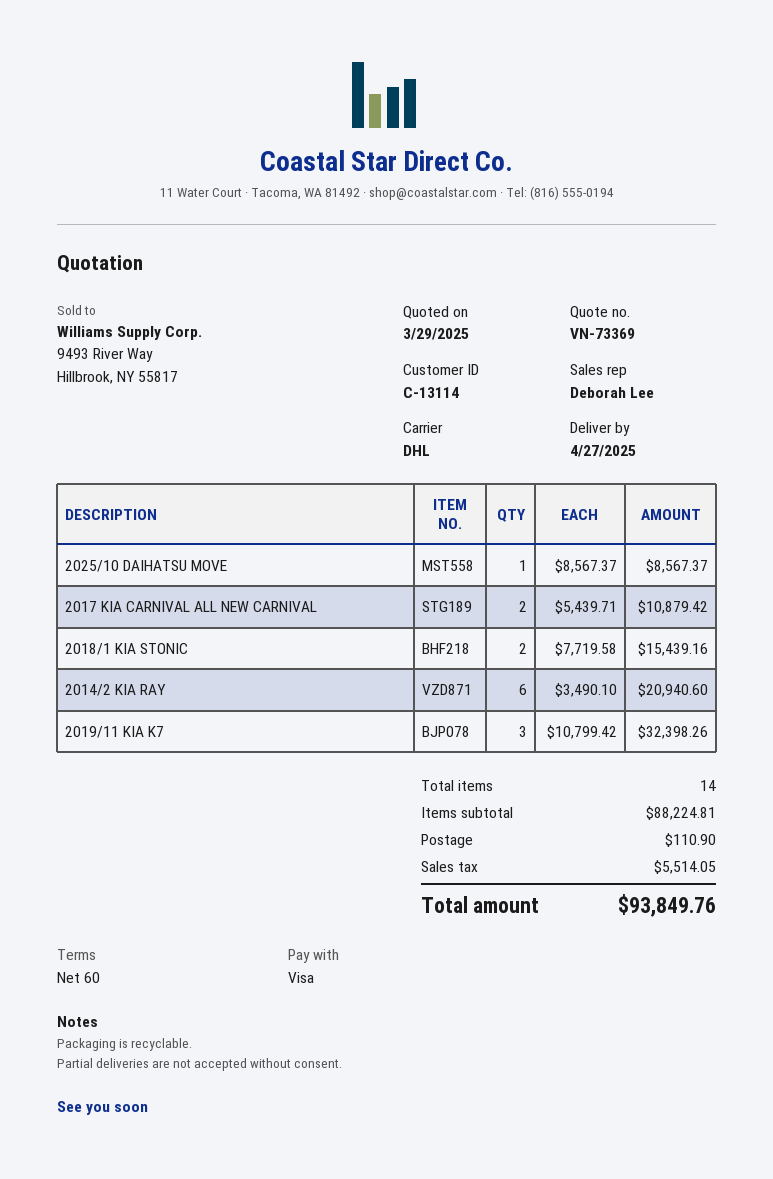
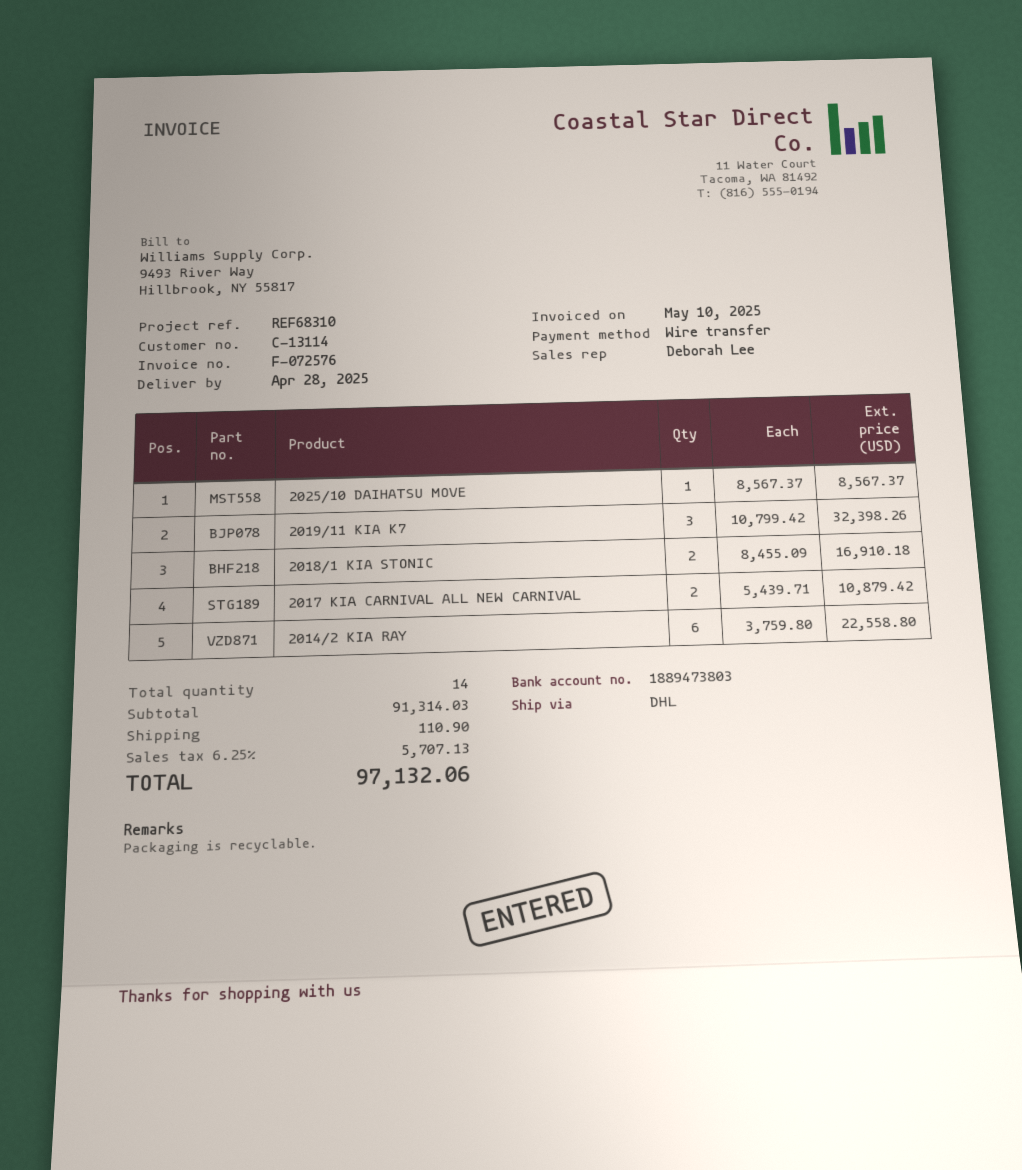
delivery date: 2025-04-27 -> 2025-04-28
payment method: Visa -> bank transfer
2018/1 KIA STONIC: 2 x 7719.58 = 15439.16 -> 2 x 8455.09 = 16910.18
2014/2 KIA RAY: 6 x 3490.10 = 20940.60 -> 6 x 3759.80 = 22558.80
subtotal: 88224.81 -> 91314.03
tax: 5514.05 -> 5707.13
total: 93849.76 -> 97132.06

